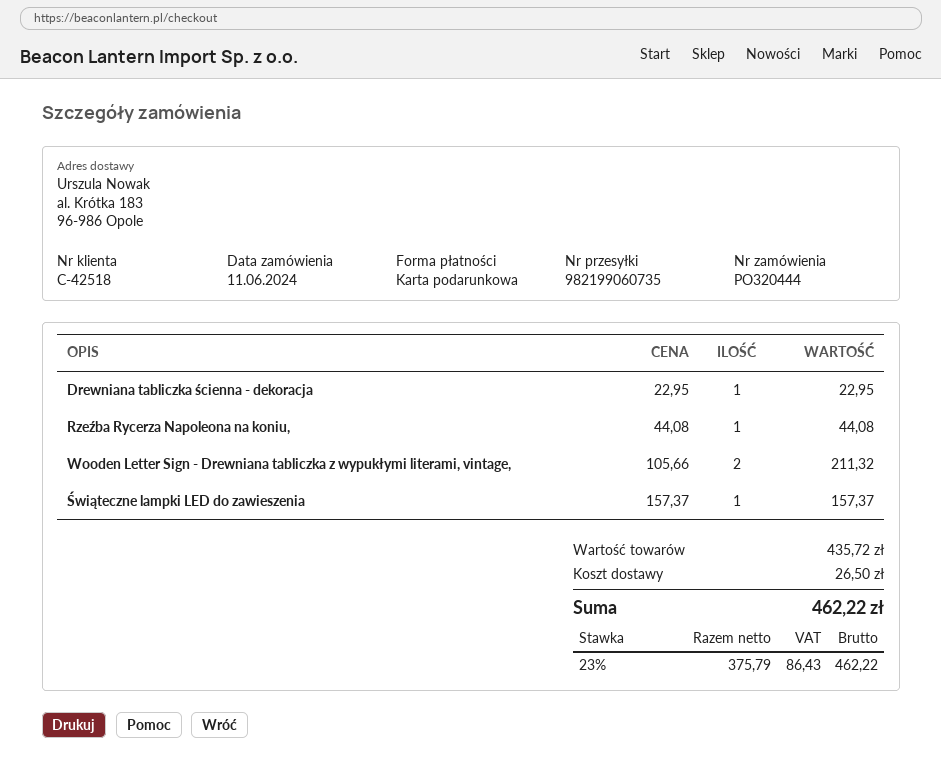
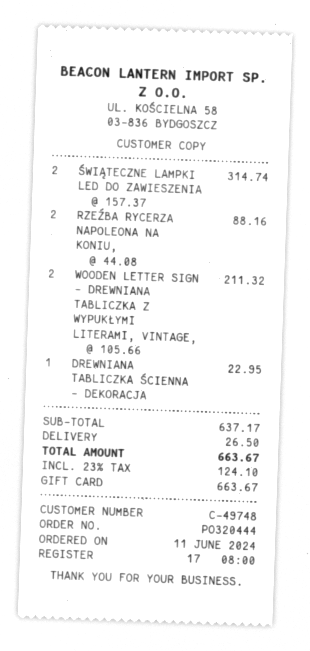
customer number: C-42518 -> C-49748
Rzeźba Rycerza Napoleona na koniu,: 1 x 44.08 = 44.08 -> 2 x 44.08 = 88.16
Świąteczne lampki LED do zawieszenia: 1 x 157.37 = 157.37 -> 2 x 157.37 = 314.74
subtotal: 435.72 -> 637.17
tax: 23% = 86.43 -> 23% = 124.10
total: 462.22 -> 663.67

